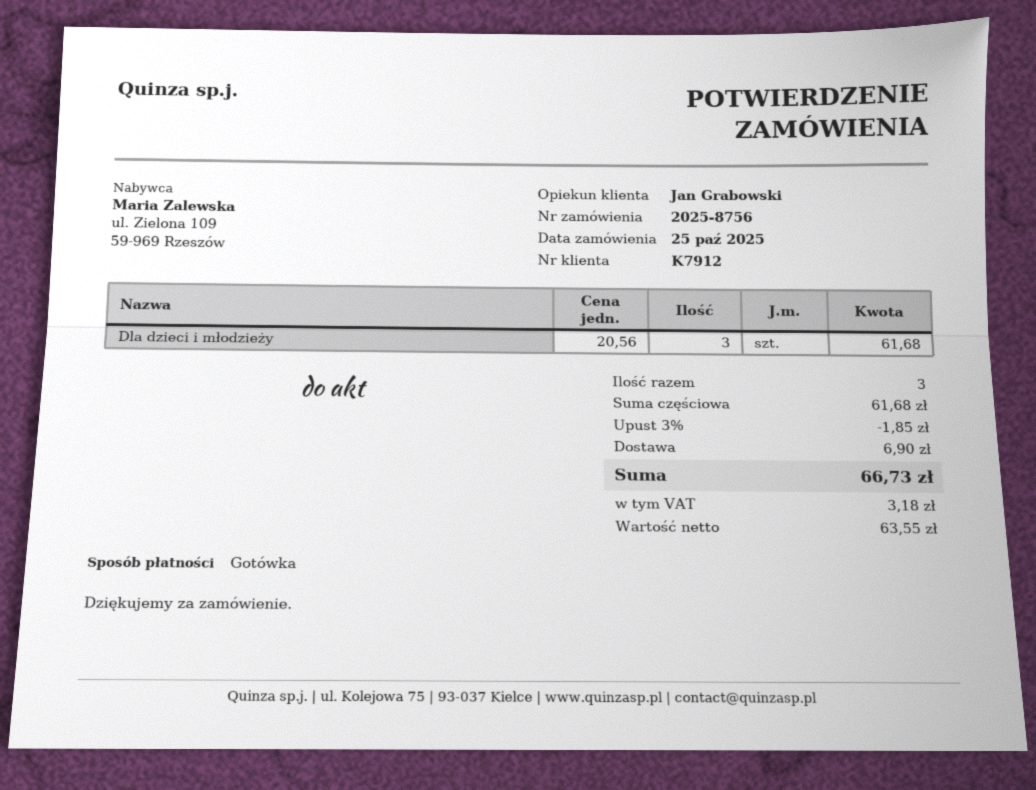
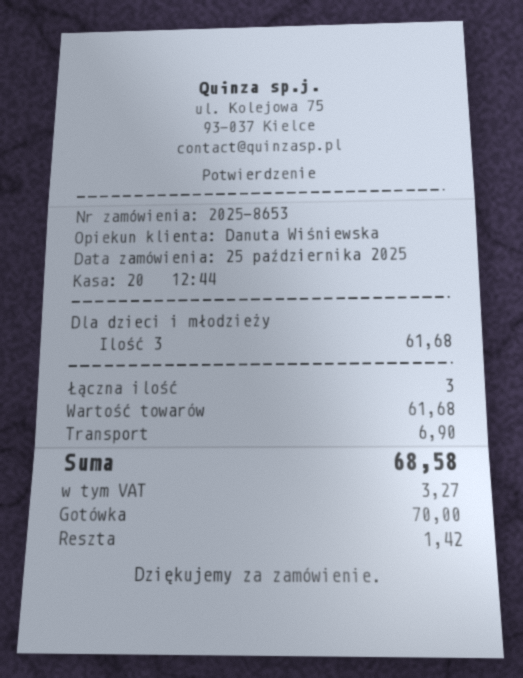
order number: 2025-8756 -> 2025-8653
sales rep: Jan Grabowski -> Danuta Wiśniewska
discount: 3% = 1.85 -> none
tax: 3.18 -> 3.27
total: 66.73 -> 68.58

